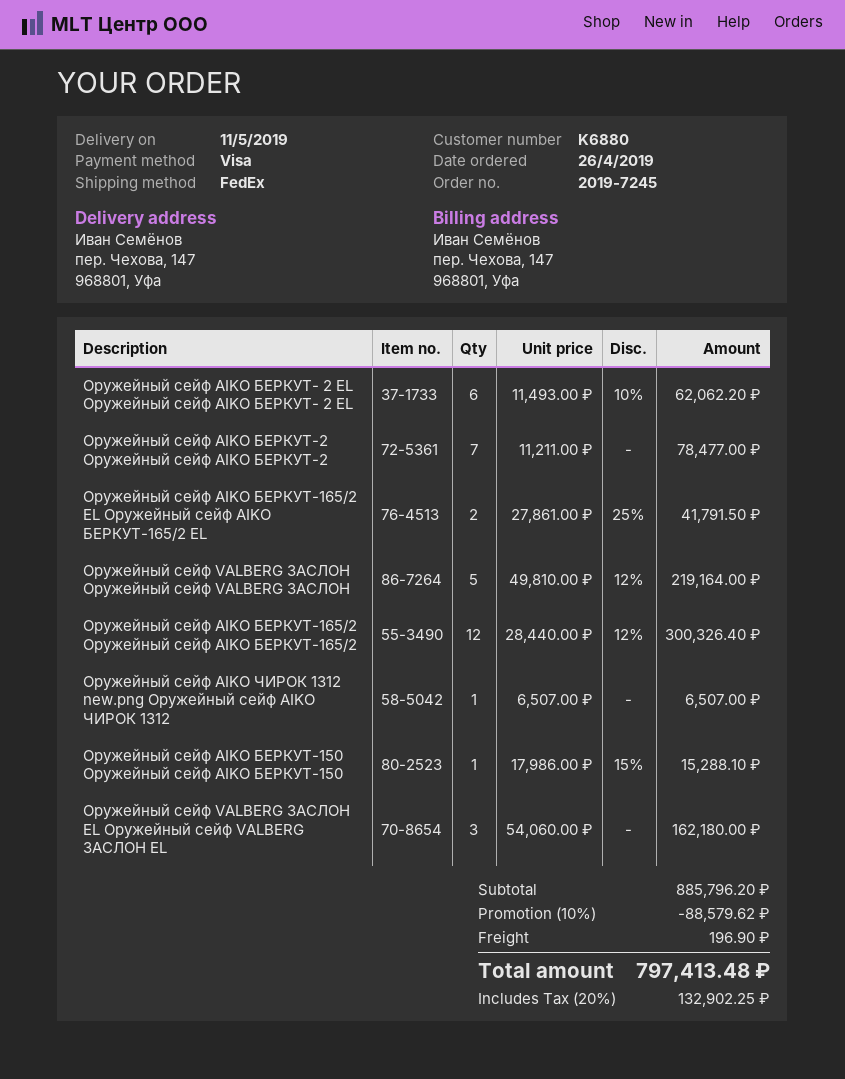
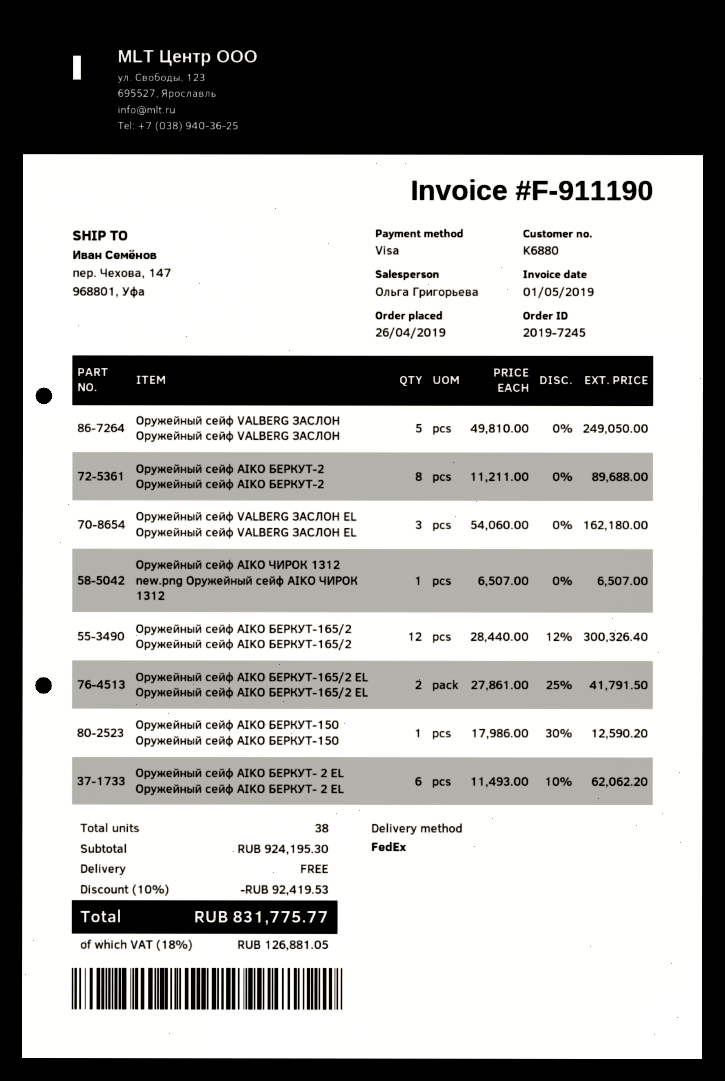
Оружейный сейф AIKO БЕРКУТ-2 Оружейный сейф AIKO БЕРКУТ-2: 7 x 11211.00 = 78477.00 -> 8 x 11211.00 = 89688.00
Оружейный сейф VALBERG ЗАСЛОН Оружейный сейф VALBERG ЗАСЛОН: 5 x 49810.00 - 12% = 219164.00 -> 5 x 49810.00 = 249050.00
Оружейный сейф AIKO БЕРКУТ-150 Оружейный сейф AIKO БЕРКУТ-150: 1 x 17986.00 - 15% = 15288.10 -> 1 x 17986.00 - 30% = 12590.20
subtotal: 885796.20 -> 924195.30
discount: 10% = 88579.62 -> 10% = 92419.53
shipping: 196.90 -> 0.00
tax: 20% = 132902.25 -> 18% = 126881.05
total: 797413.48 -> 831775.77

